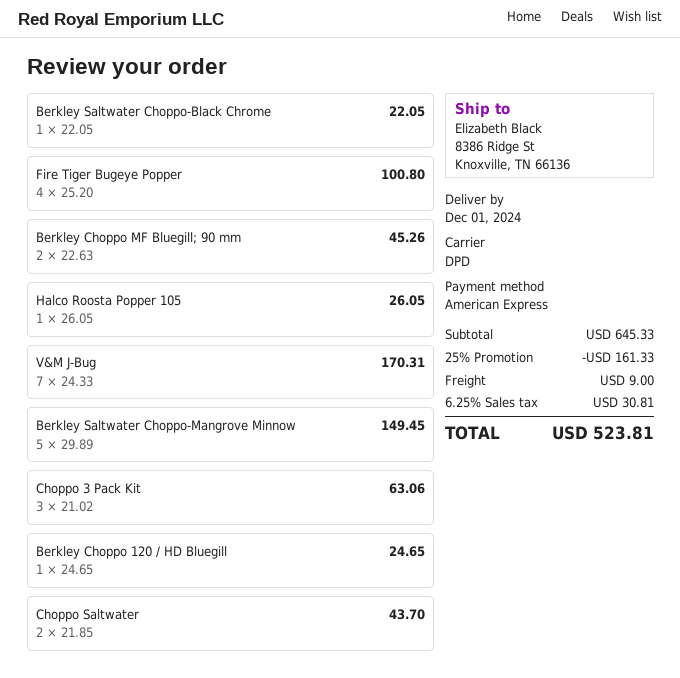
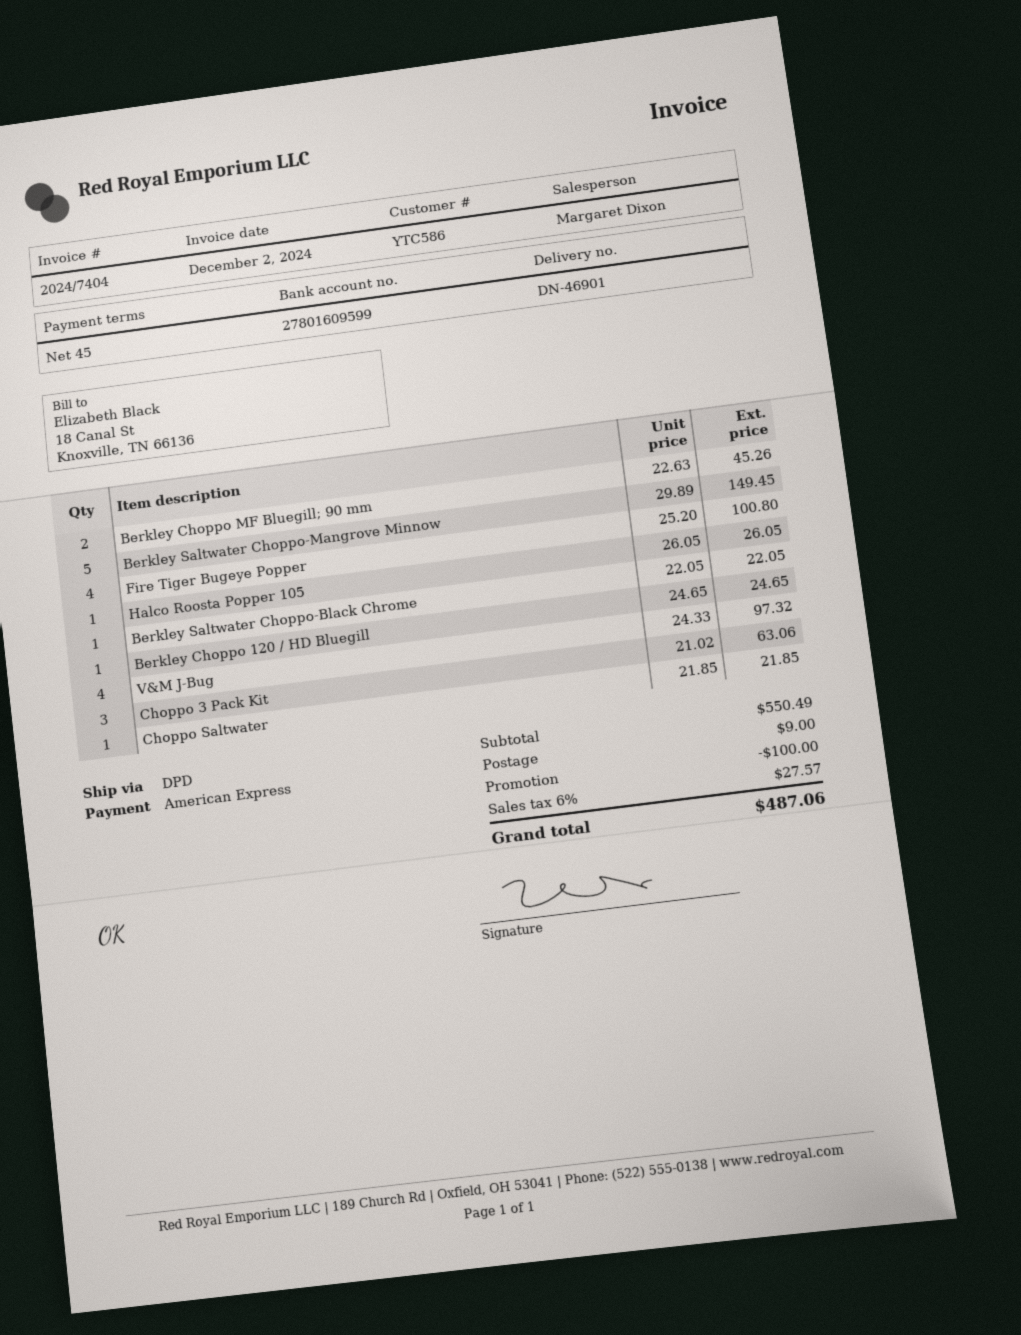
V&M J-Bug: 7 x 24.33 = 170.31 -> 4 x 24.33 = 97.32
Choppo Saltwater: 2 x 21.85 = 43.70 -> 1 x 21.85 = 21.85
subtotal: 645.33 -> 550.49
discount: 161.33 -> 100.00
tax: 6.25% = 30.81 -> 6% = 27.57
total: 523.81 -> 487.06

